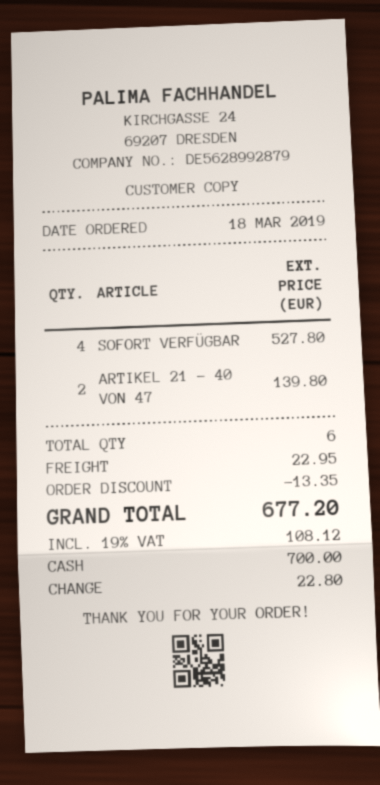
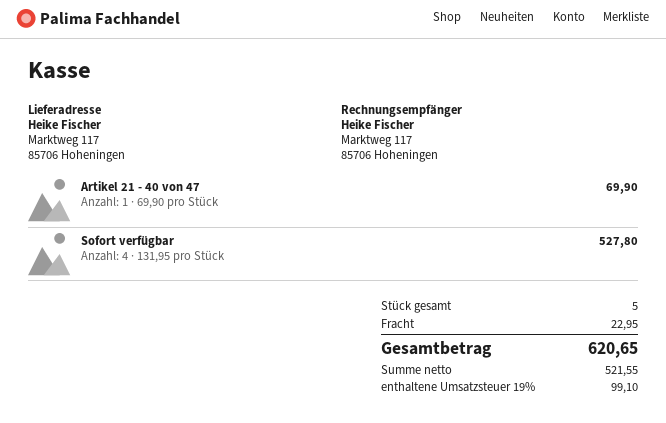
ARTIKEL 21 - 40 VON 47: 2 for 139.80 -> 1 for 69.90
total quantity: 6 -> 5
discount: 13.35 -> none
tax: 19% = 108.12 -> 19% = 99.10
total: 677.20 -> 620.65

